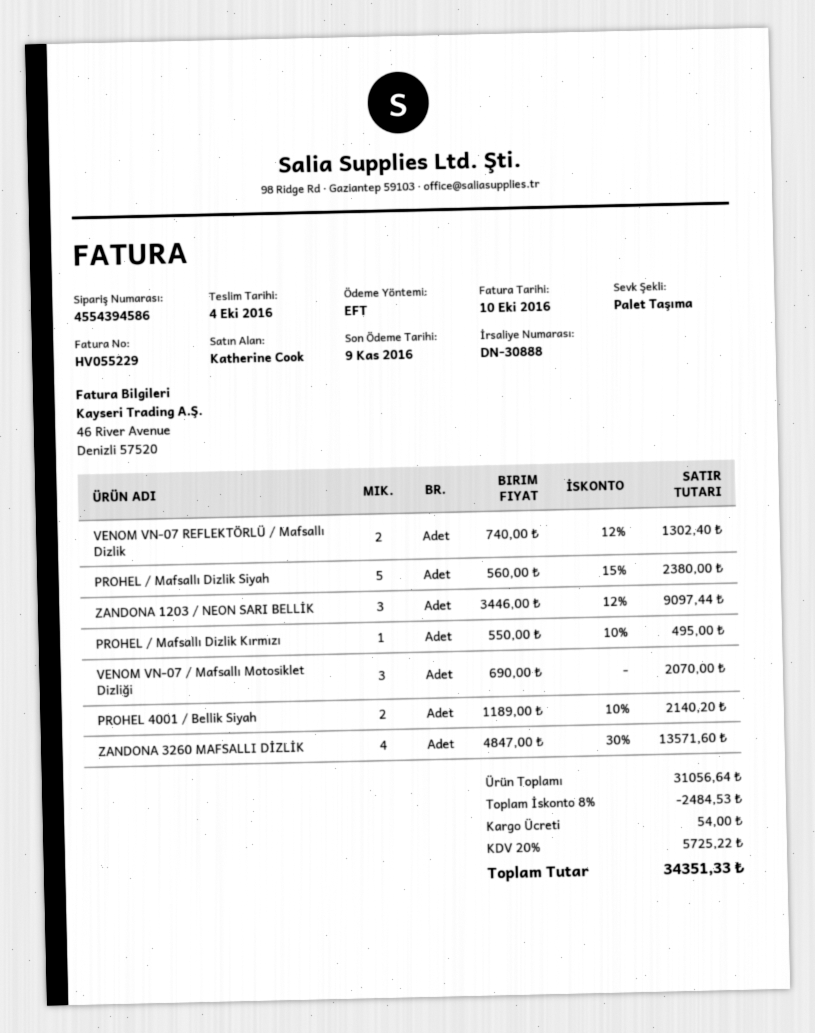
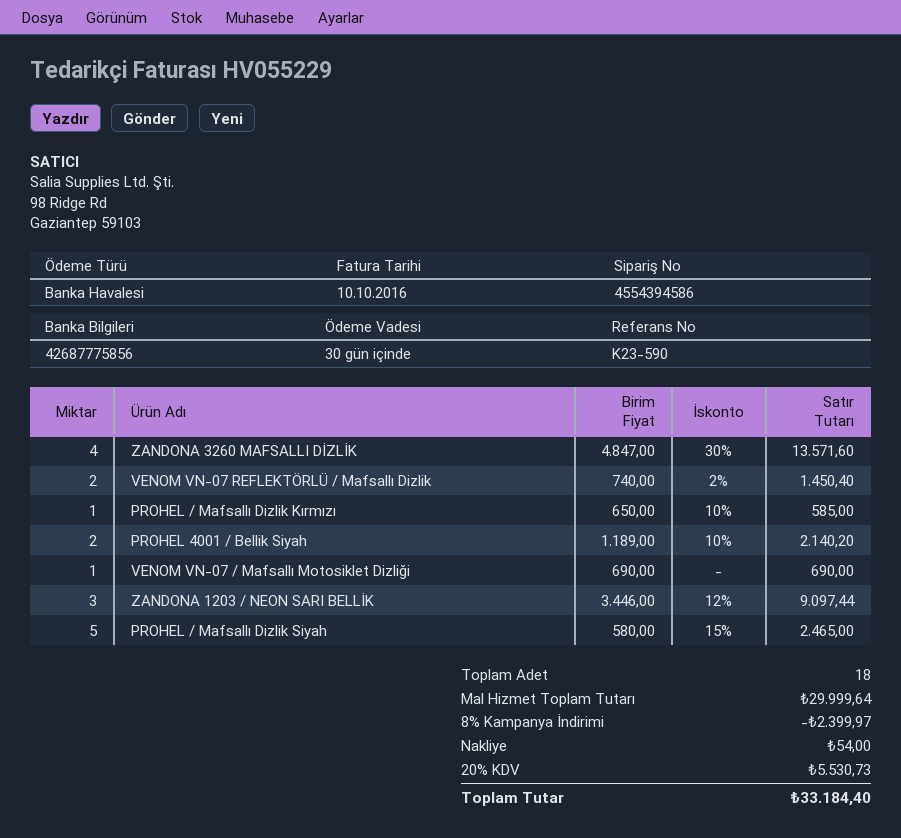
VENOM VN-07 REFLEKTÖRLÜ / Mafsallı Dizlik: 2 x 740.00 - 12% = 1302.40 -> 2 x 740.00 - 2% = 1450.40
PROHEL / Mafsallı Dizlik Siyah: 5 x 560.00 - 15% = 2380.00 -> 5 x 580.00 - 15% = 2465.00
PROHEL / Mafsallı Dizlik Kırmızı: 1 x 550.00 - 10% = 495.00 -> 1 x 650.00 - 10% = 585.00
VENOM VN-07 / Mafsallı Motosiklet Dizliği: 3 x 690.00 = 2070.00 -> 1 x 690.00 = 690.00
subtotal: 31056.64 -> 29999.64
discount: 8% = 2484.53 -> 8% = 2399.97
tax: 20% = 5725.22 -> 20% = 5530.73
total: 34351.33 -> 33184.40

